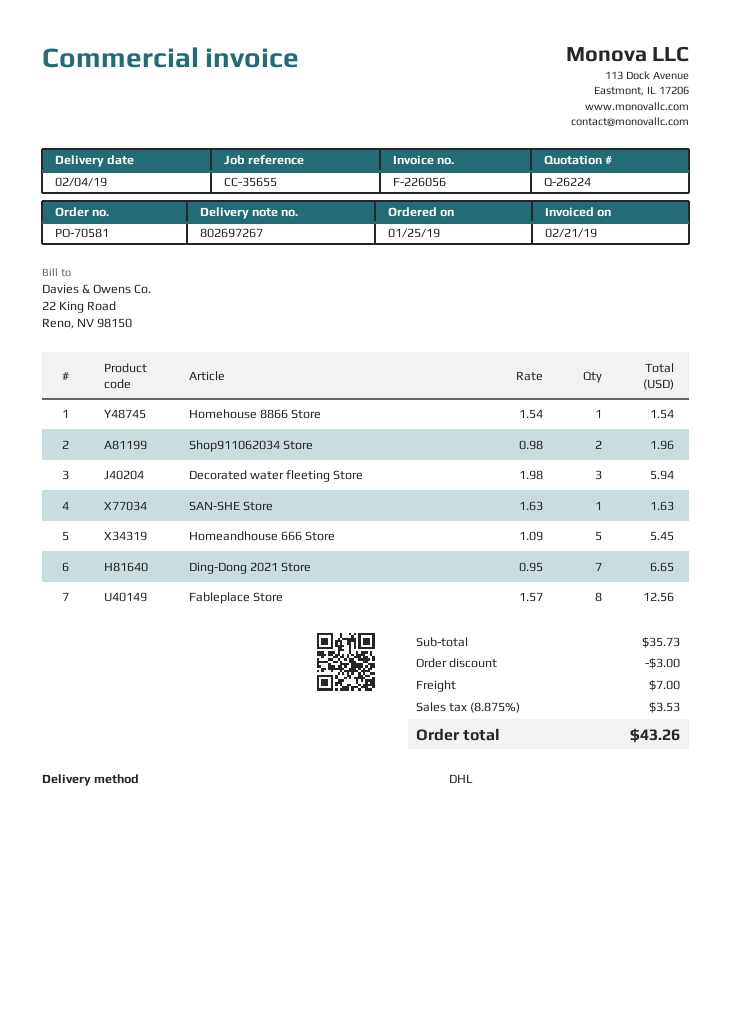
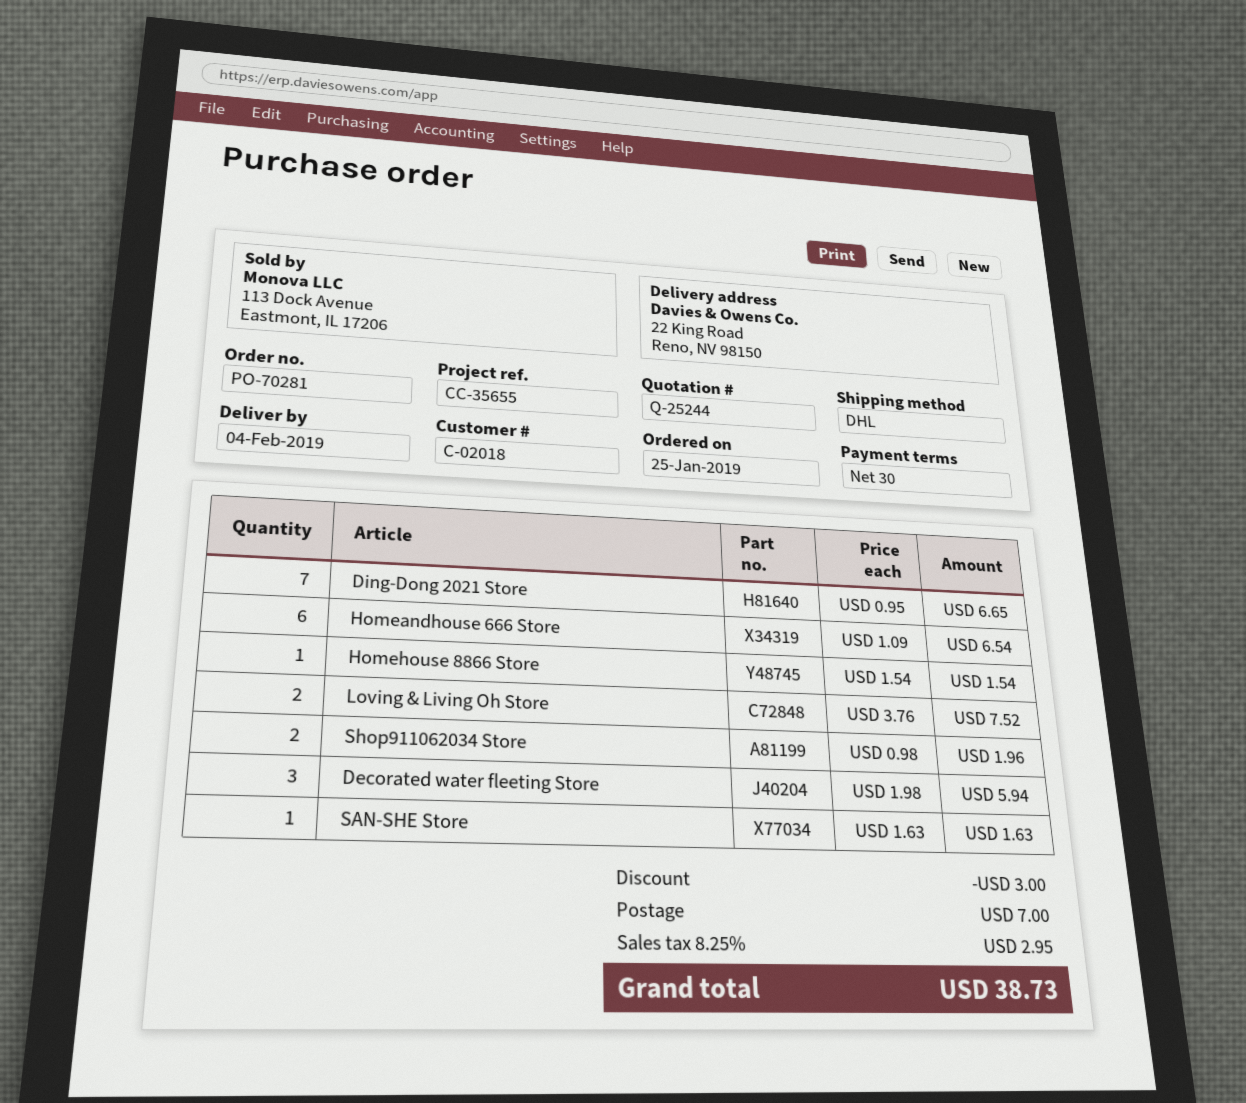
quote number: Q-26224 -> Q-25244
order number: PO-70581 -> PO-70281
Homeandhouse 666 Store: 5 x 1.09 = 5.45 -> 6 x 1.09 = 6.54
Fableplace Store: 8 x 1.57 = 12.56 -> none
Loving & Living Oh Store: none -> 2 x 3.76 = 7.52
tax: 8.875% = 3.53 -> 8.25% = 2.95
total: 43.26 -> 38.73

